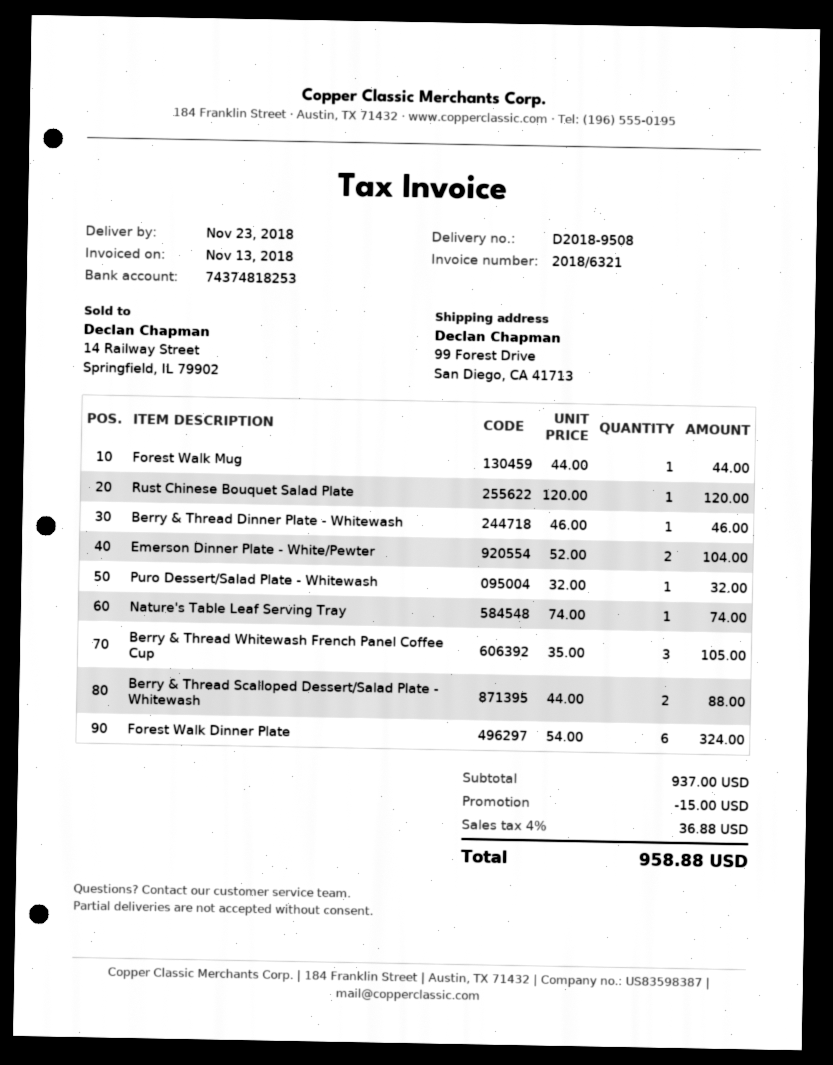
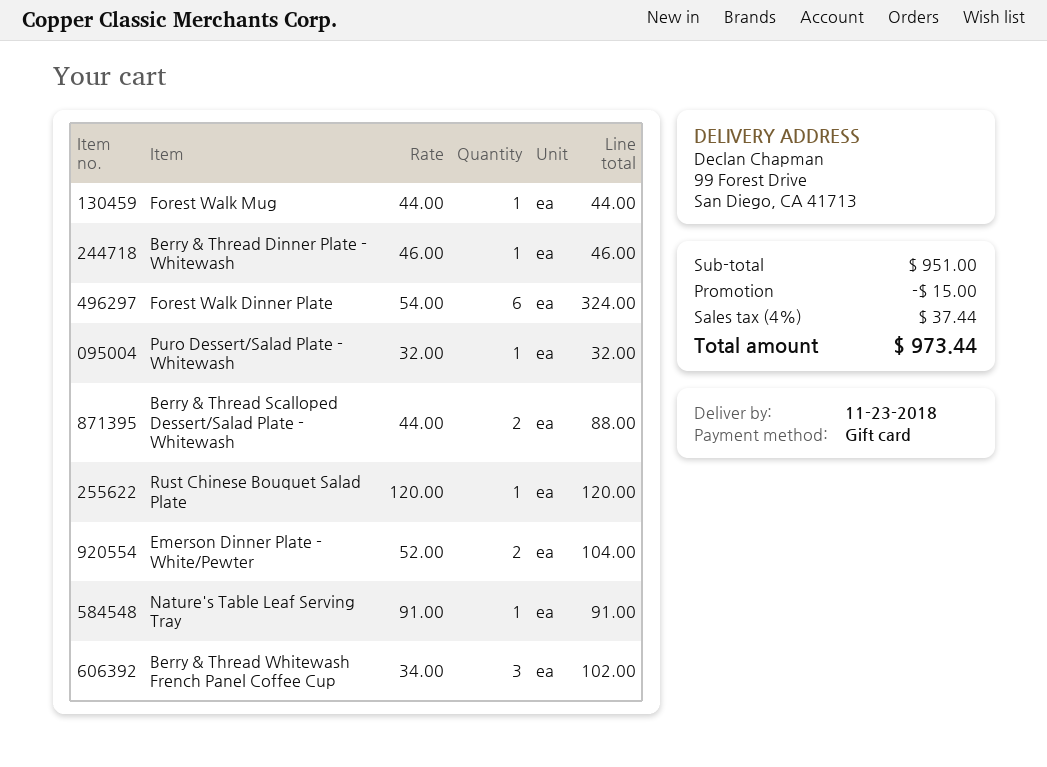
Nature's Table Leaf Serving Tray: 1 x 74.00 = 74.00 -> 1 x 91.00 = 91.00
Berry & Thread Whitewash French Panel Coffee Cup: 3 x 35.00 = 105.00 -> 3 x 34.00 = 102.00
subtotal: 937.00 -> 951.00
tax: 4% = 36.88 -> 4% = 37.44
total: 958.88 -> 973.44

